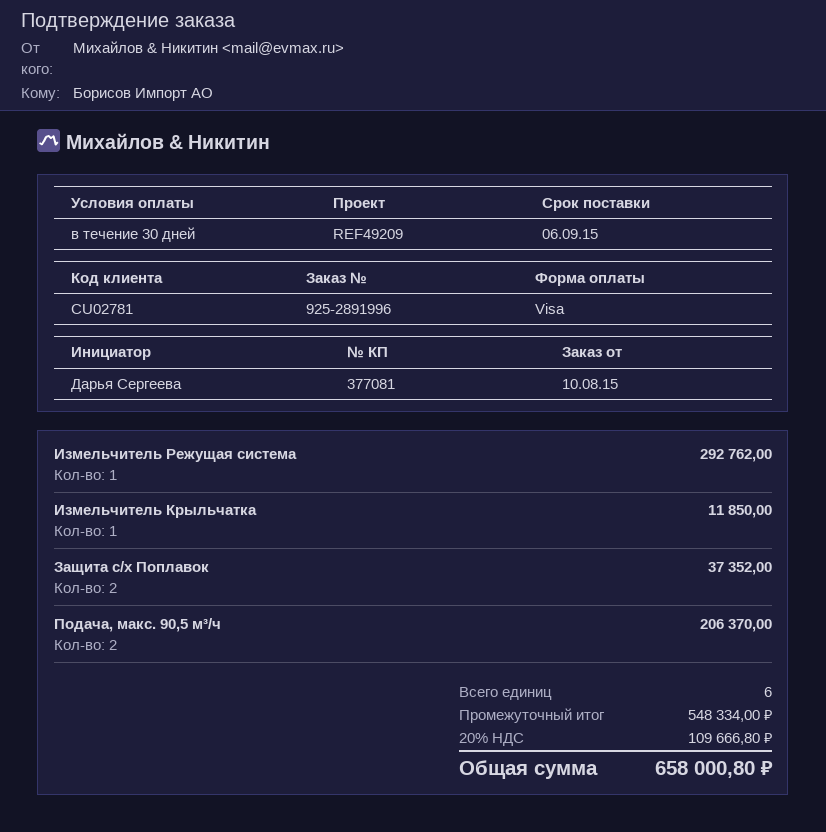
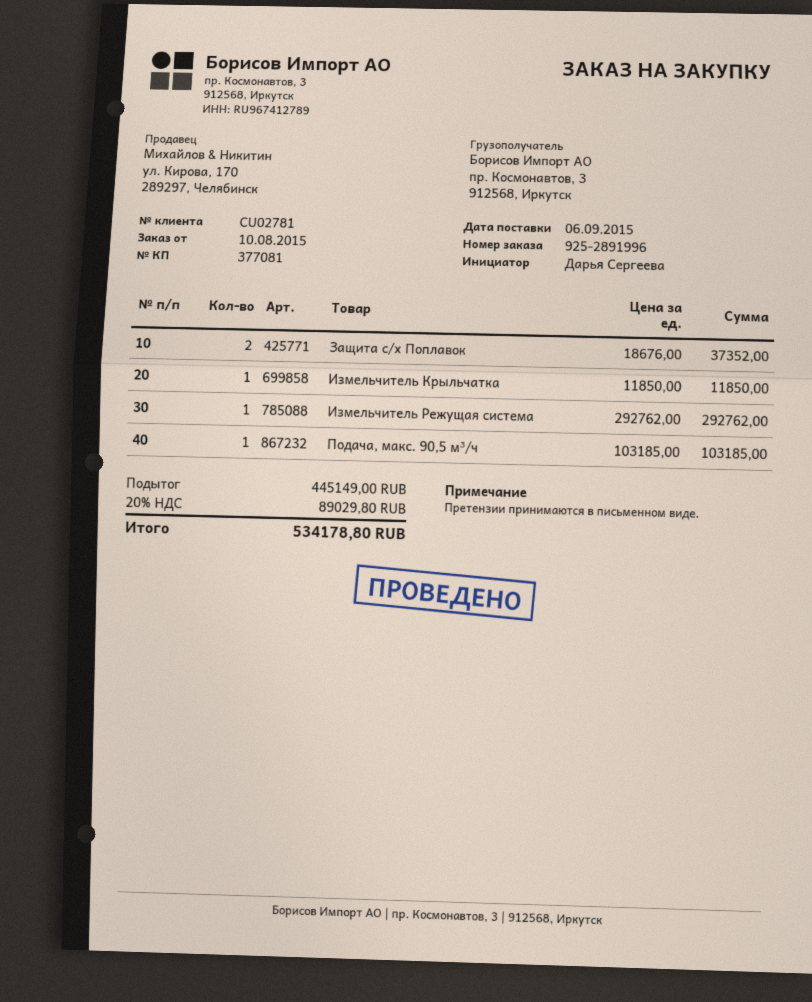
Подача, макс. 90,5 м³/ч: 2 for 206370.00 -> 1 for 103185.00
subtotal: 548334.00 -> 445149.00
tax: 20% = 109666.80 -> 20% = 89029.80
total: 658000.80 -> 534178.80

